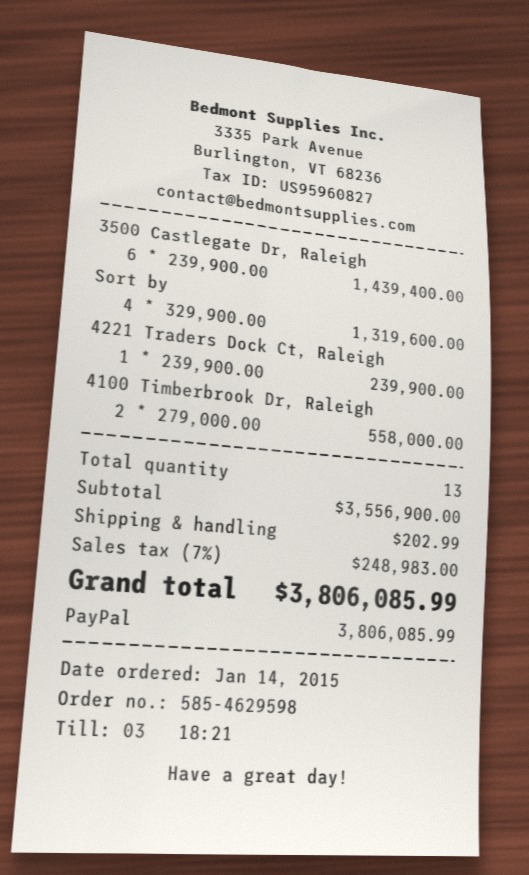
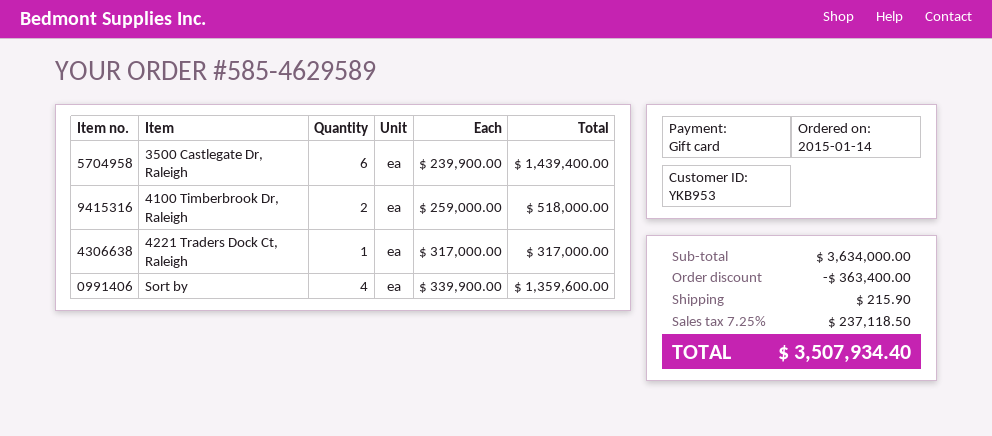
order number: 585-4629598 -> 585-4629589
payment method: PayPal -> gift card
Sort by: 4 x 329900.00 = 1319600.00 -> 4 x 339900.00 = 1359600.00
4221 Traders Dock Ct, Raleigh: 1 x 239900.00 = 239900.00 -> 1 x 317000.00 = 317000.00
4100 Timberbrook Dr, Raleigh: 2 x 279000.00 = 558000.00 -> 2 x 259000.00 = 518000.00
subtotal: 3556900.00 -> 3634000.00
discount: none -> 363400.00
shipping: 202.99 -> 215.90
tax: 7% = 248983.00 -> 7.25% = 237118.50
total: 3806085.99 -> 3507934.40

